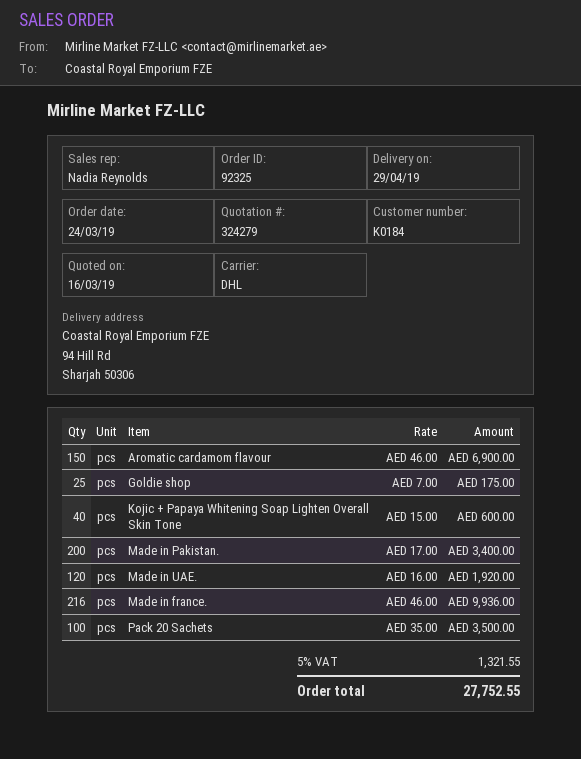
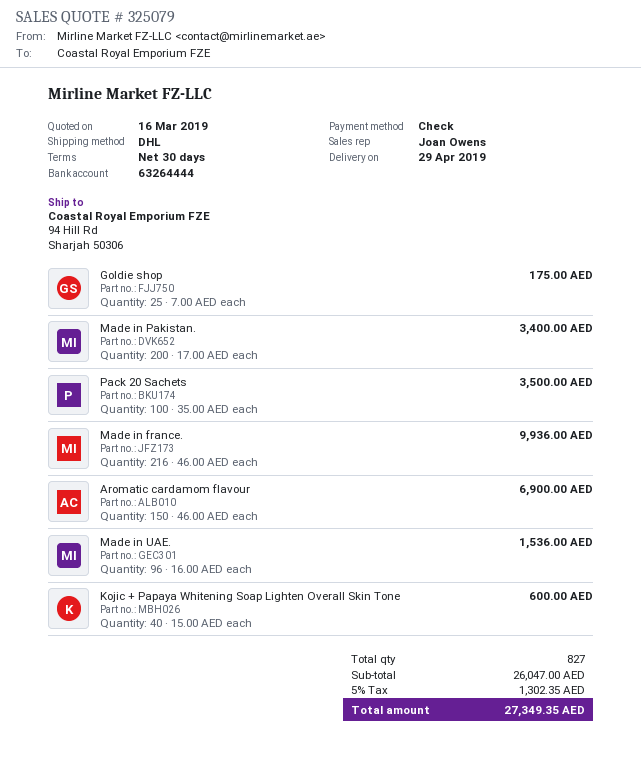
quote number: 324279 -> 325079
sales rep: Nadia Reynolds -> Joan Owens
Made in UAE.: 120 x 16.00 = 1920.00 -> 96 x 16.00 = 1536.00
tax: 5% = 1321.55 -> 5% = 1302.35
total: 27752.55 -> 27349.35

